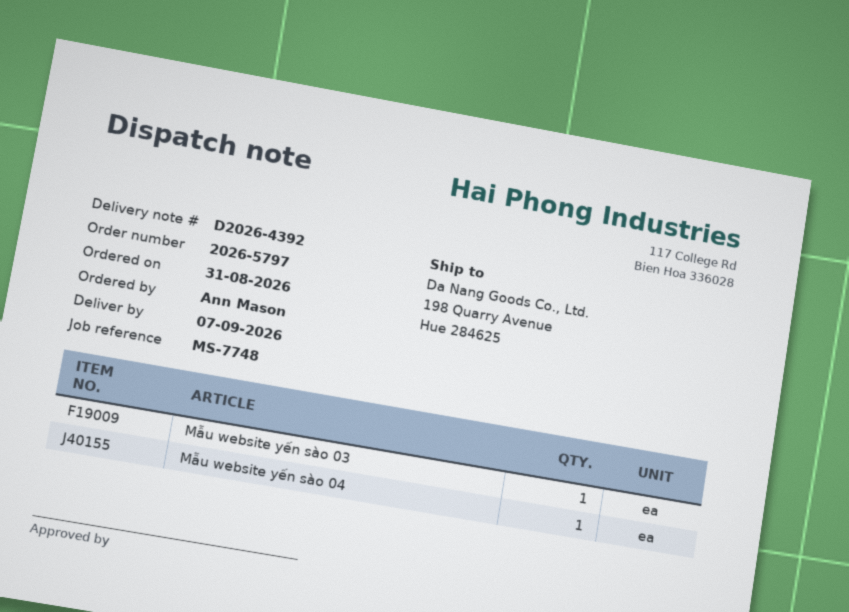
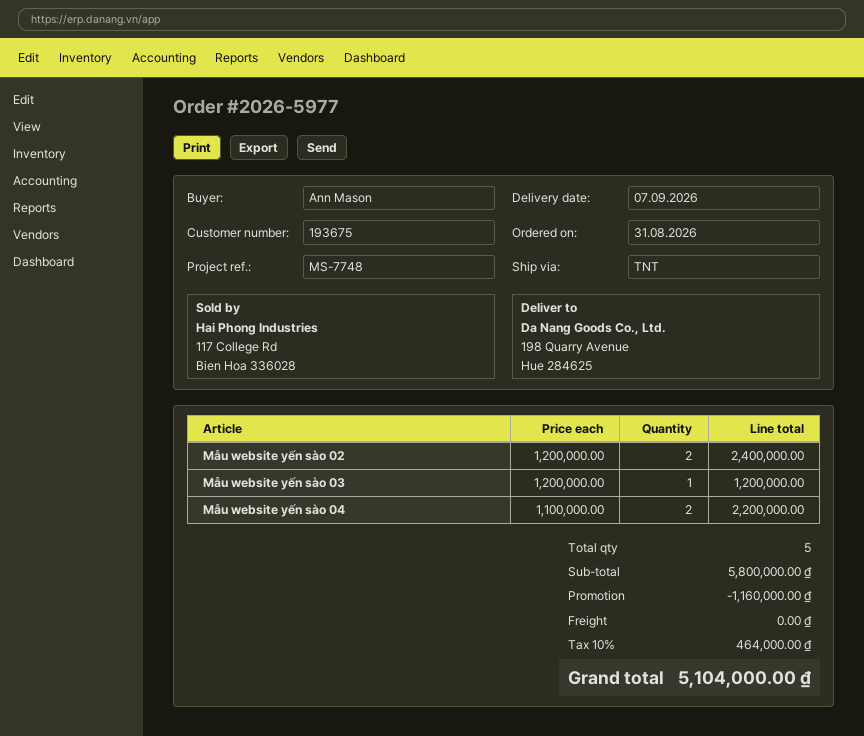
order number: 2026-5797 -> 2026-5977
Mẫu website yến sào 04: 1 -> 2
Mẫu website yến sào 02: none -> 2

